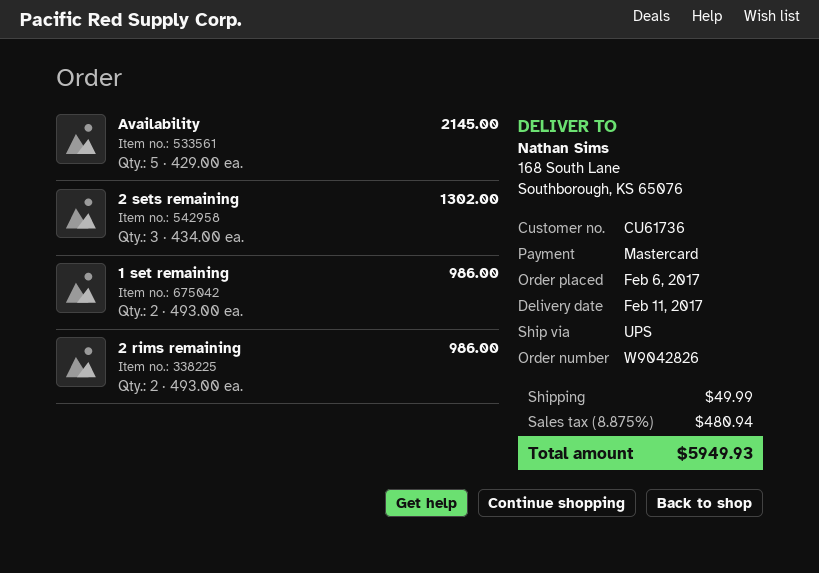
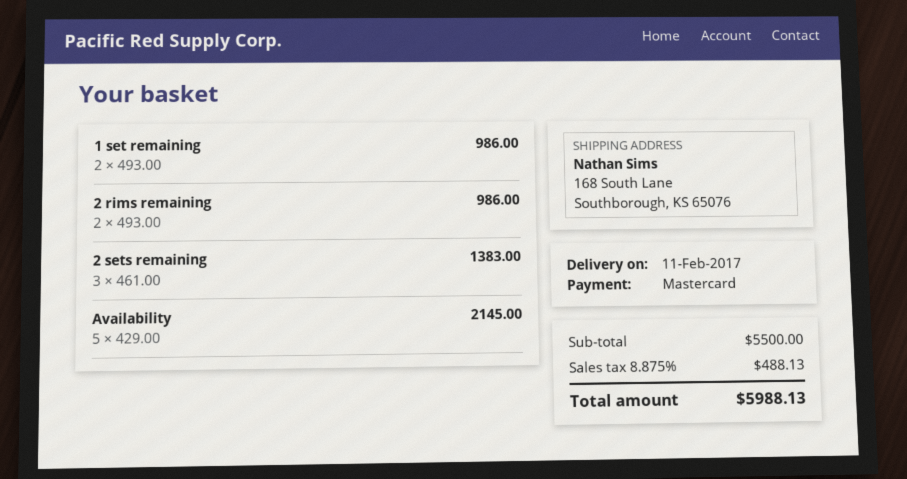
2 sets remaining: 3 x 434.00 = 1302.00 -> 3 x 461.00 = 1383.00
shipping: 49.99 -> none
tax: 8.875% = 480.94 -> 8.875% = 488.13
total: 5949.93 -> 5988.13

